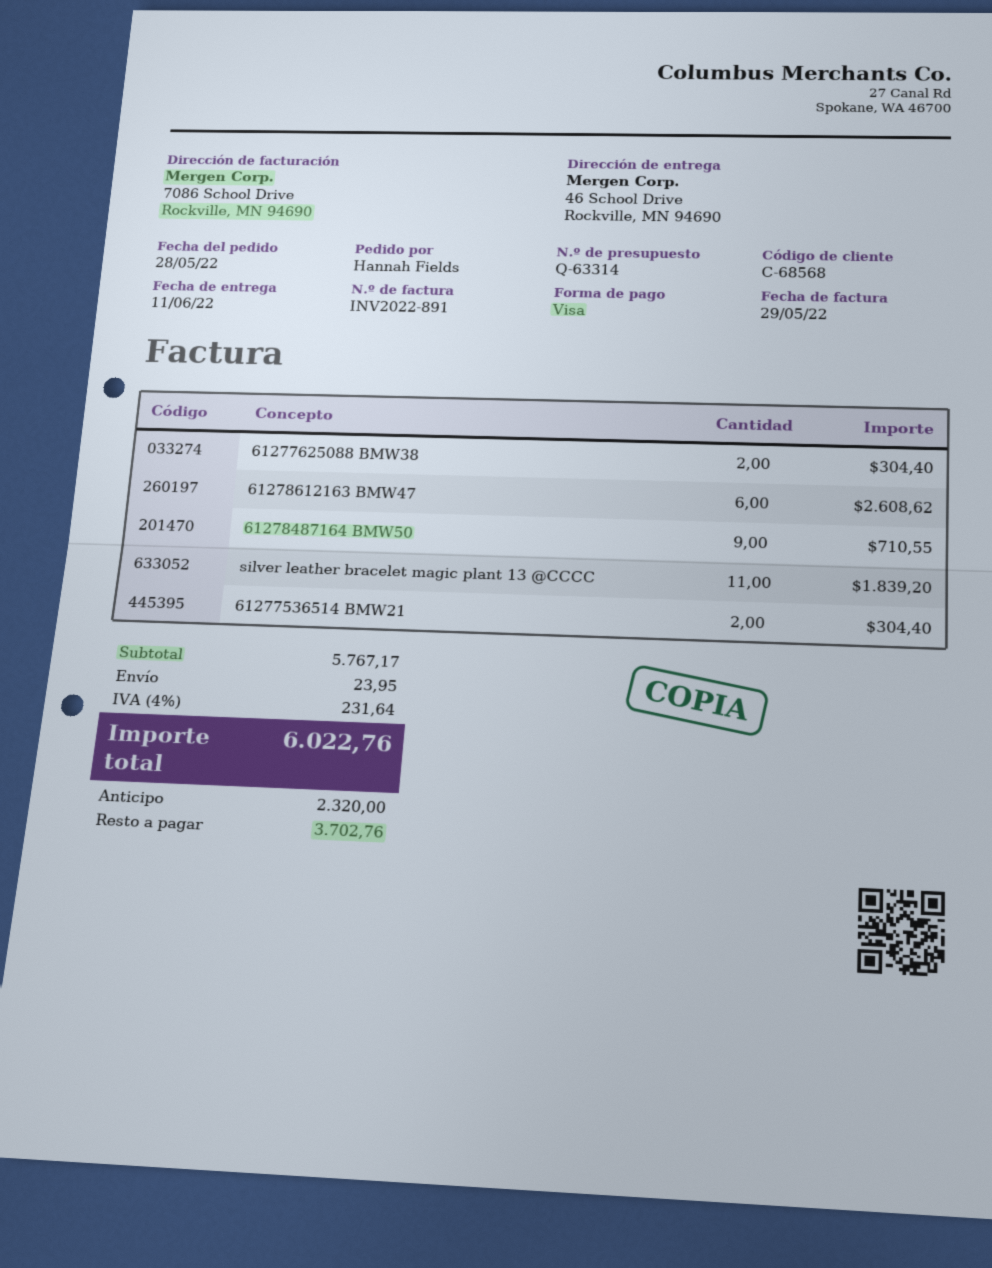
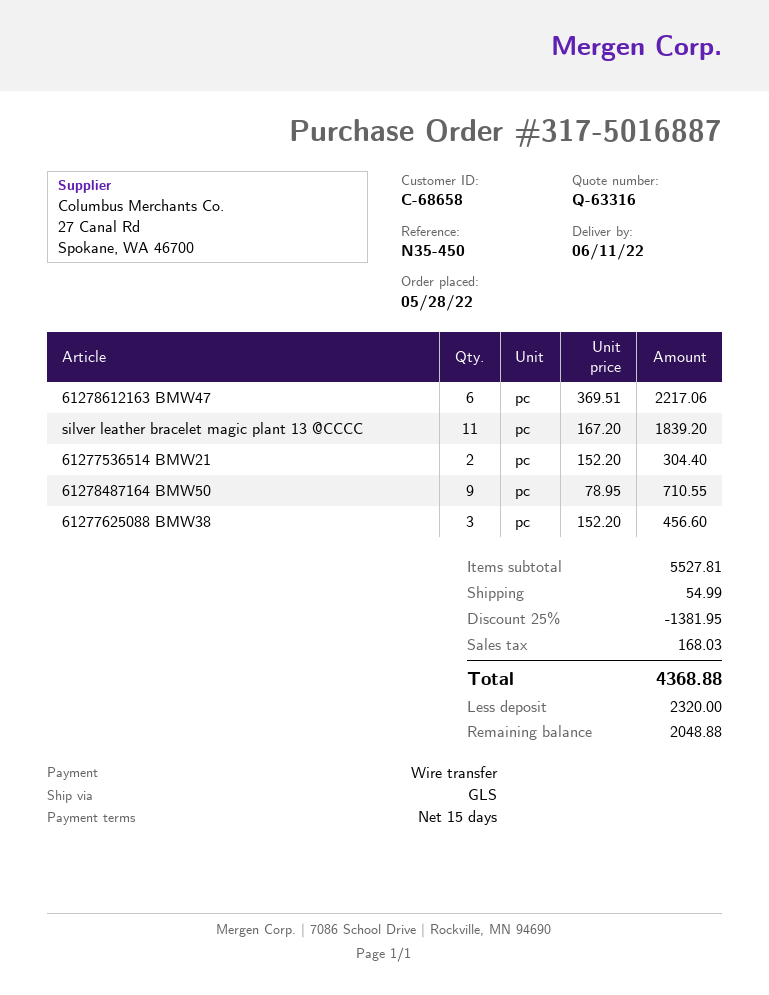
quote number: Q-63314 -> Q-63316
customer number: C-68568 -> C-68658
payment method: Visa -> bank transfer
61277625088 BMW38: 2 for 304.40 -> 3 for 456.60
61278612163 BMW47: 6 for 2608.62 -> 6 for 2217.06
subtotal: 5767.17 -> 5527.81
discount: none -> 25% = 1381.95
shipping: 23.95 -> 54.99
tax: 231.64 -> 168.03
total: 6022.76 -> 4368.88
balance: 3702.76 -> 2048.88

